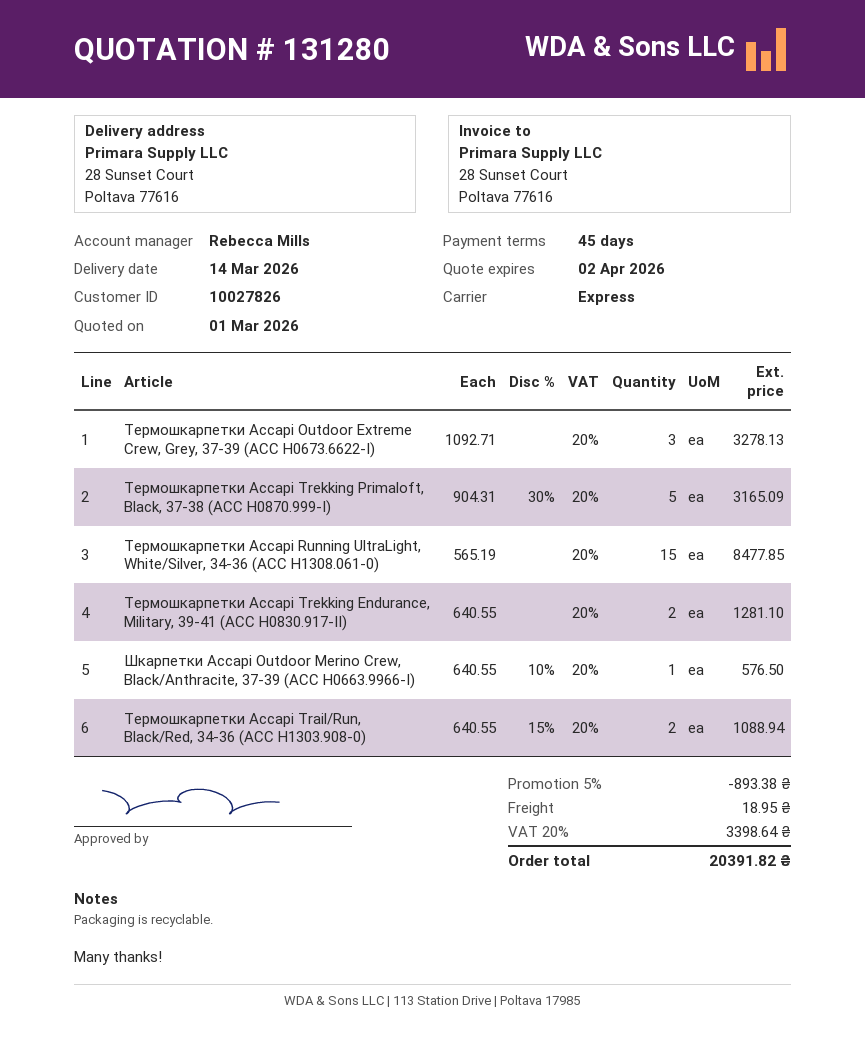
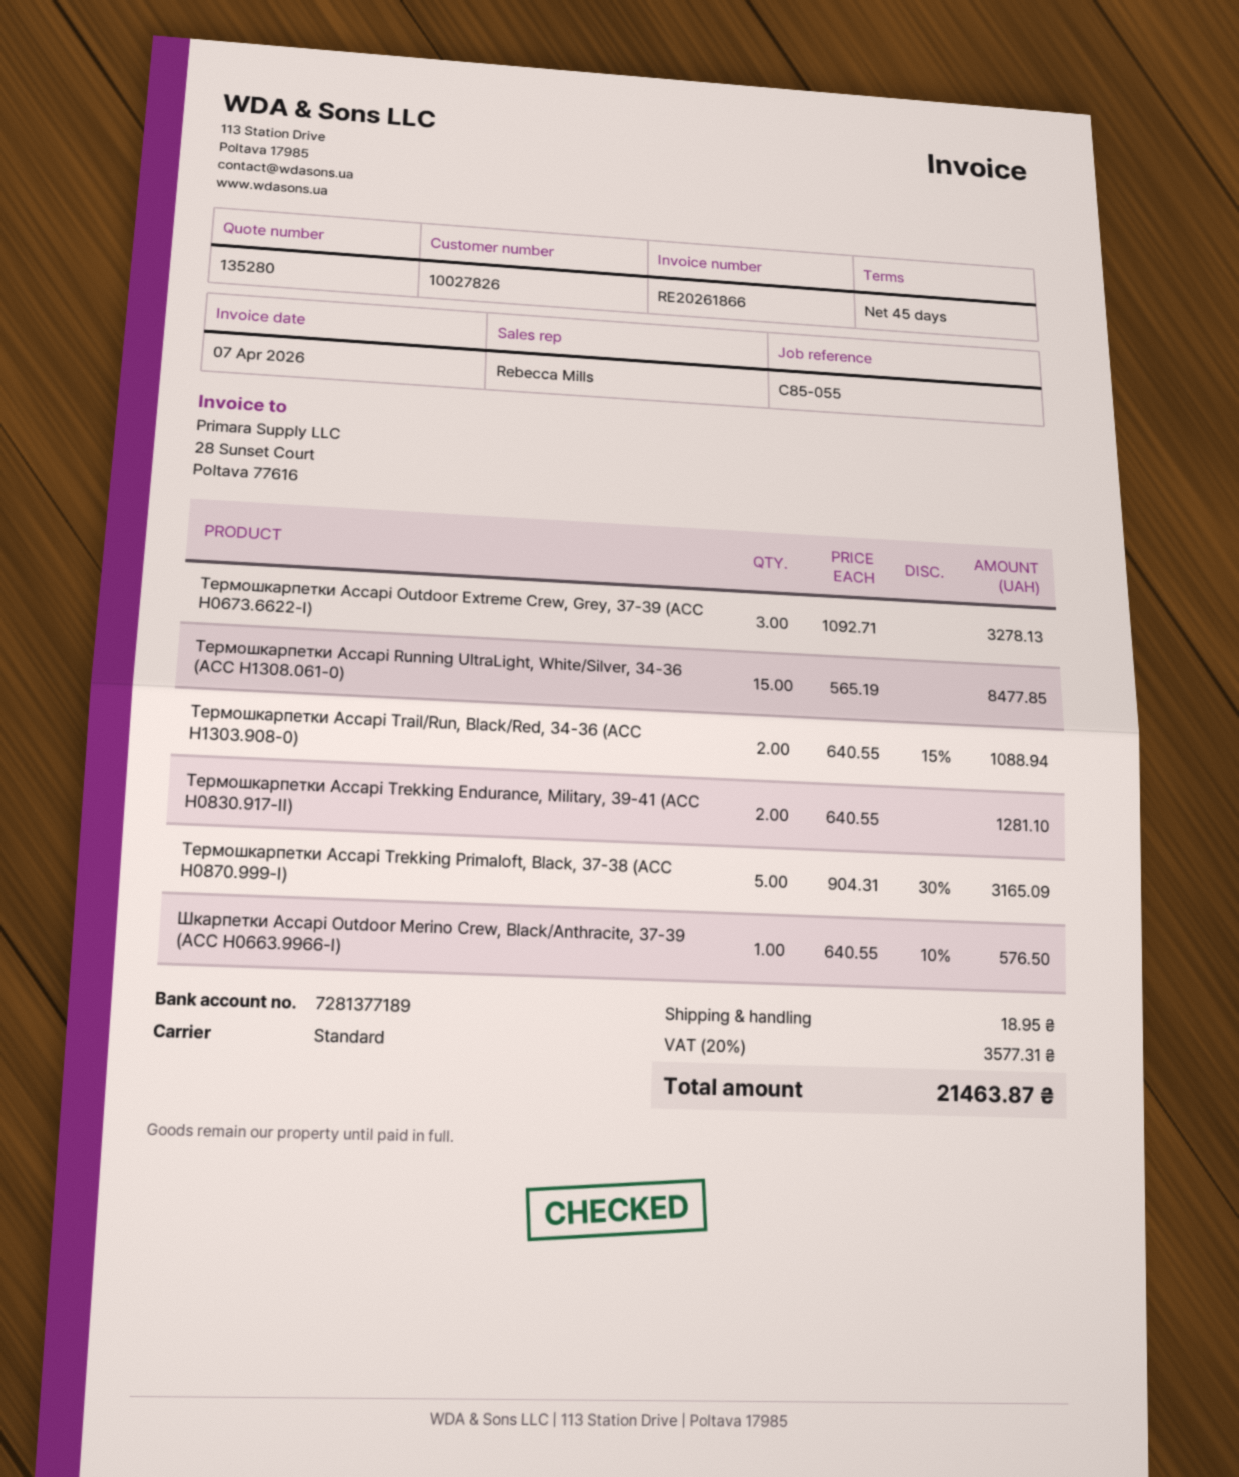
quote number: 131280 -> 135280
shipping method: express -> standard
discount: 5% = 893.38 -> none
tax: 20% = 3398.64 -> 20% = 3577.31
total: 20391.82 -> 21463.87

